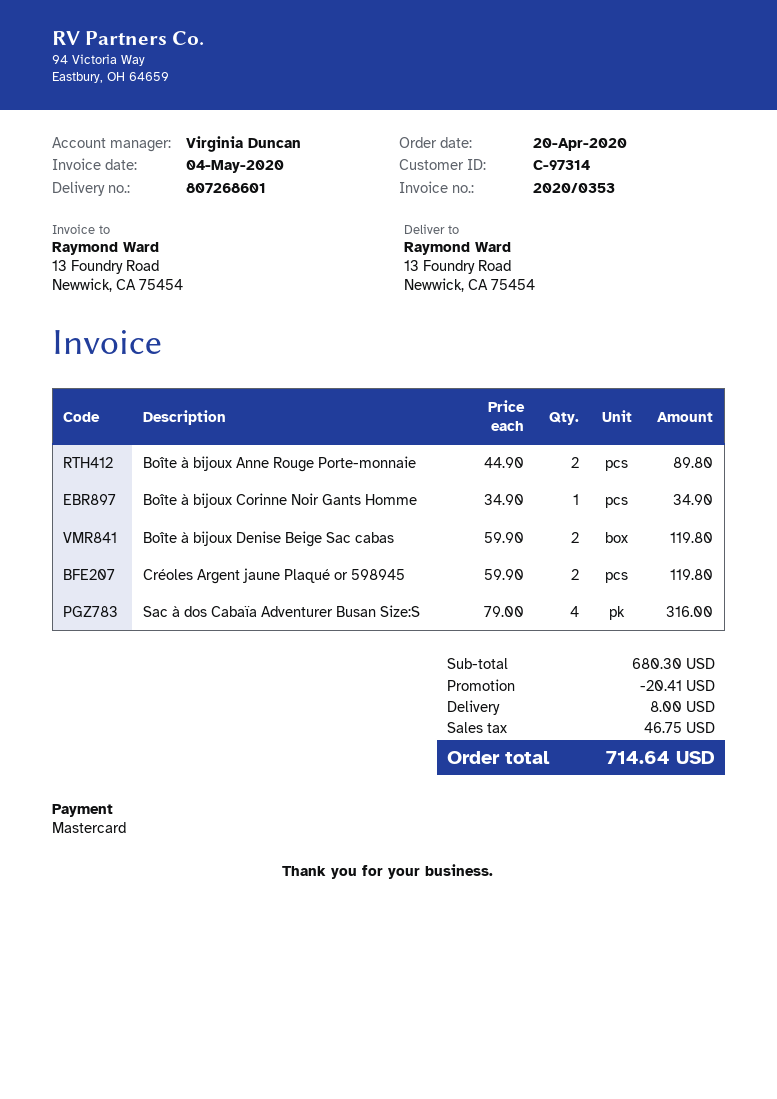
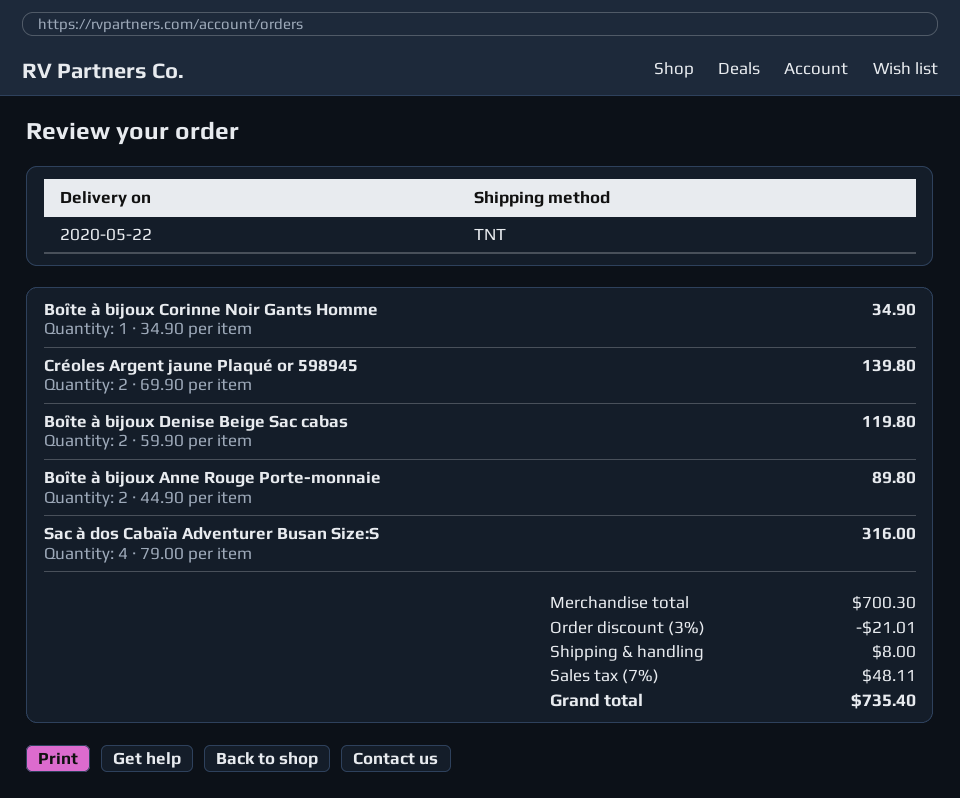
Créoles Argent jaune Plaqué or 598945: 2 x 59.90 = 119.80 -> 2 x 69.90 = 139.80
subtotal: 680.30 -> 700.30
discount: 20.41 -> 21.01
tax: 46.75 -> 48.11
total: 714.64 -> 735.40

